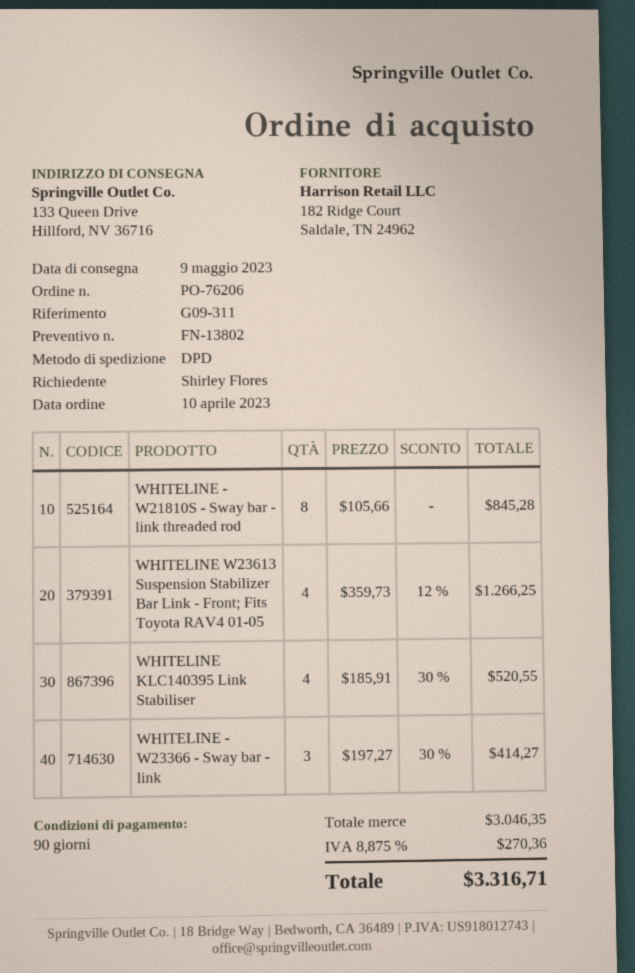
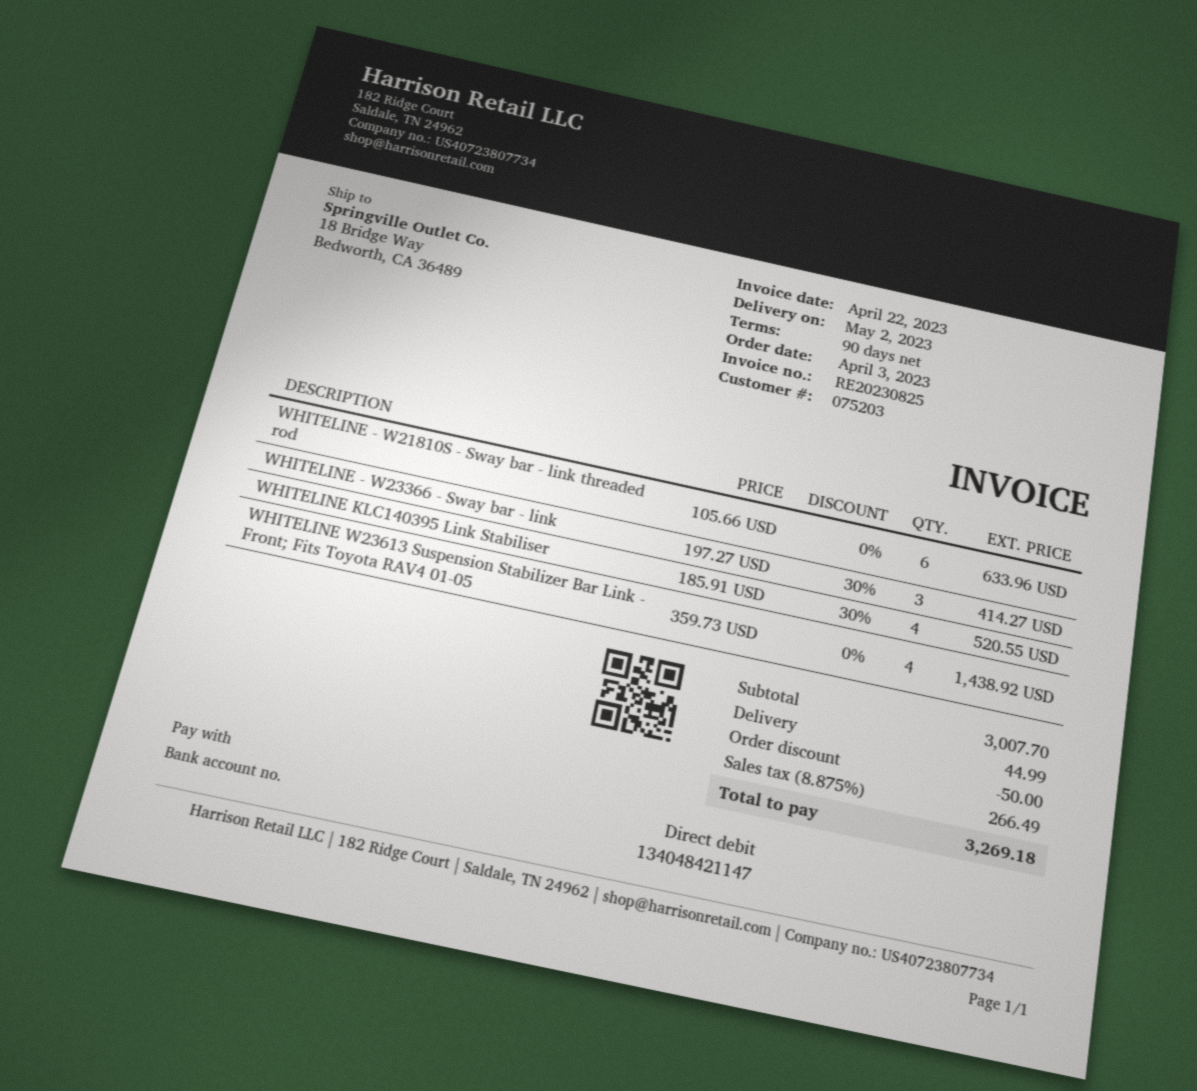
order date: 2023-04-10 -> 2023-04-03
delivery date: 2023-05-09 -> 2023-05-02
ship to: 133 Queen Drive, Hillford, NV 36716 -> 18 Bridge Way, Bedworth, CA 36489
WHITELINE - W21810S - Sway bar - link threaded rod: 8 x 105.66 = 845.28 -> 6 x 105.66 = 633.96
WHITELINE W23613 Suspension Stabilizer Bar Link - Front; Fits Toyota RAV4 01-05: 4 x 359.73 - 12% = 1266.25 -> 4 x 359.73 = 1438.92
subtotal: 3046.35 -> 3007.70
discount: none -> 50.00
shipping: none -> 44.99
tax: 8.875% = 270.36 -> 8.875% = 266.49
total: 3316.71 -> 3269.18

